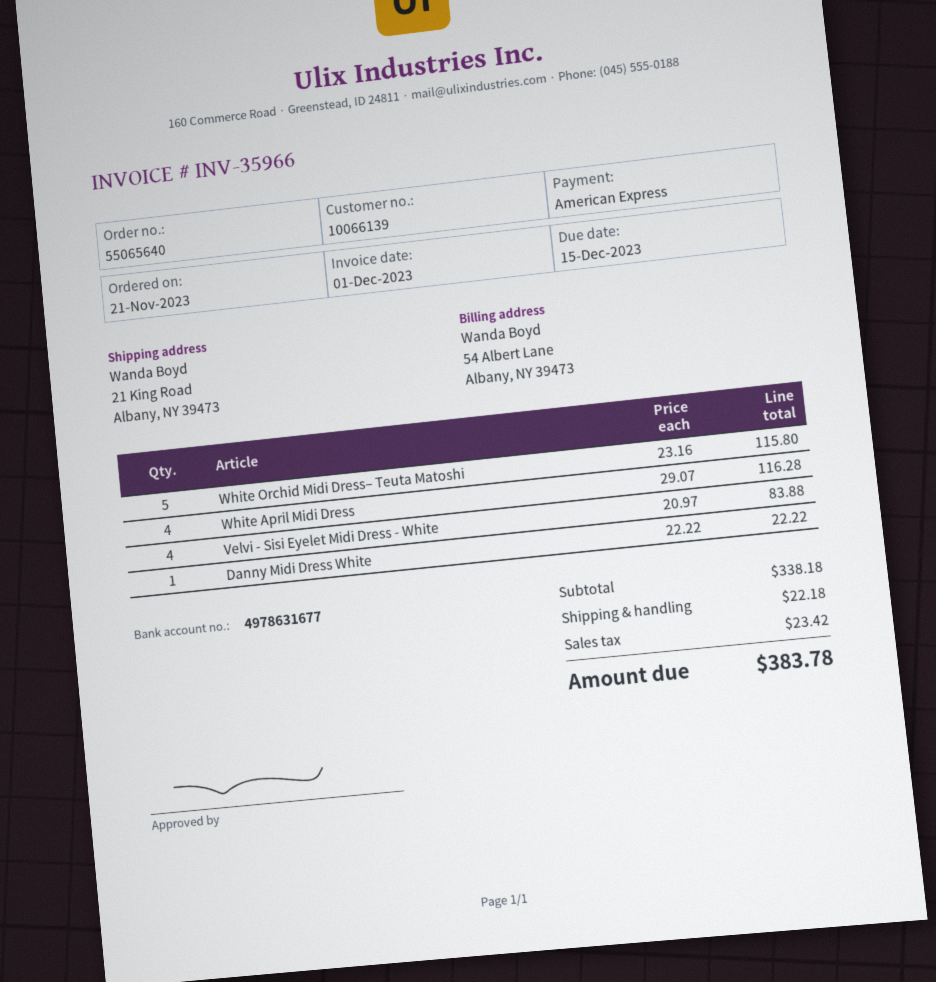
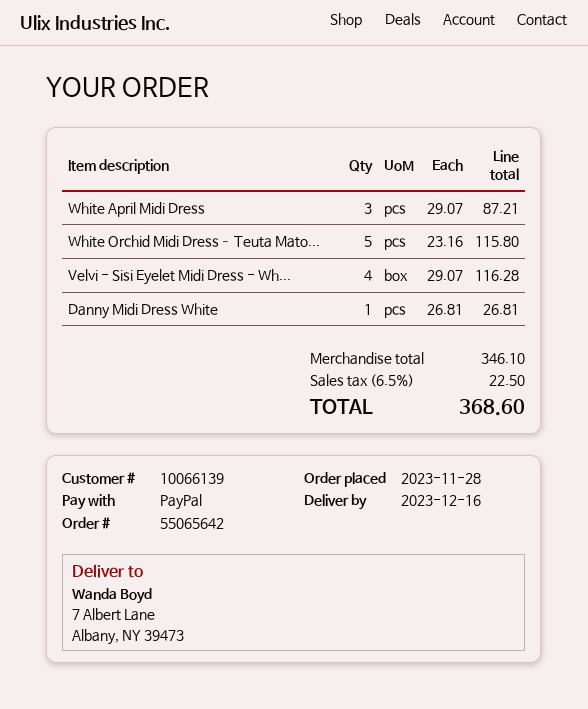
order number: 55065640 -> 55065642
order date: 2023-11-21 -> 2023-11-28
payment method: American Express -> PayPal
ship to: 21 King Road, Albany, NY 39473 -> 7 Albert Lane, Albany, NY 39473
White April Midi Dress: 4 x 29.07 = 116.28 -> 3 x 29.07 = 87.21
Velvi - Sisi Eyelet Midi Dress - White: 4 x 20.97 = 83.88 -> 4 x 29.07 = 116.28
Danny Midi Dress White: 1 x 22.22 = 22.22 -> 1 x 26.81 = 26.81
subtotal: 338.18 -> 346.10
shipping: 22.18 -> none
tax: 23.42 -> 22.50
total: 383.78 -> 368.60

